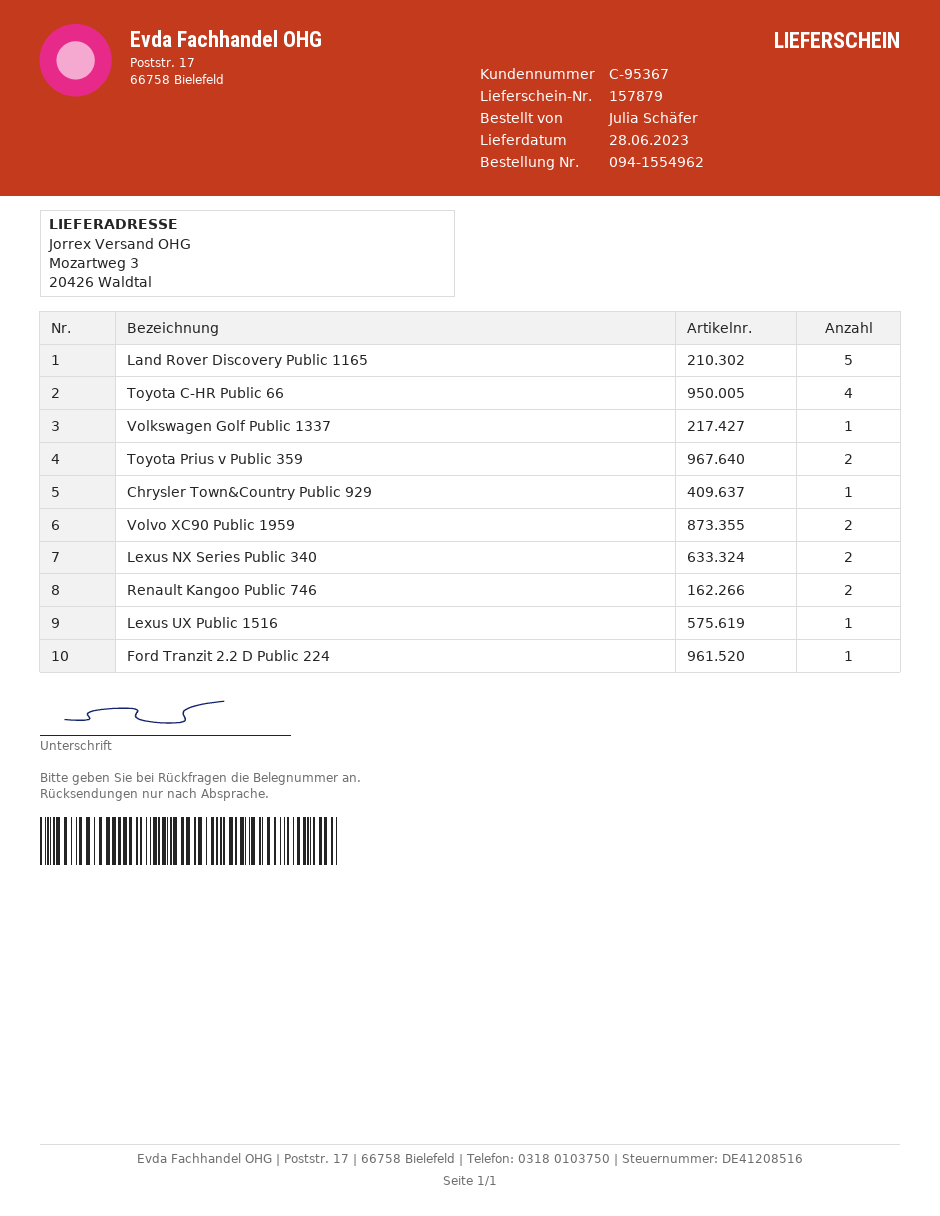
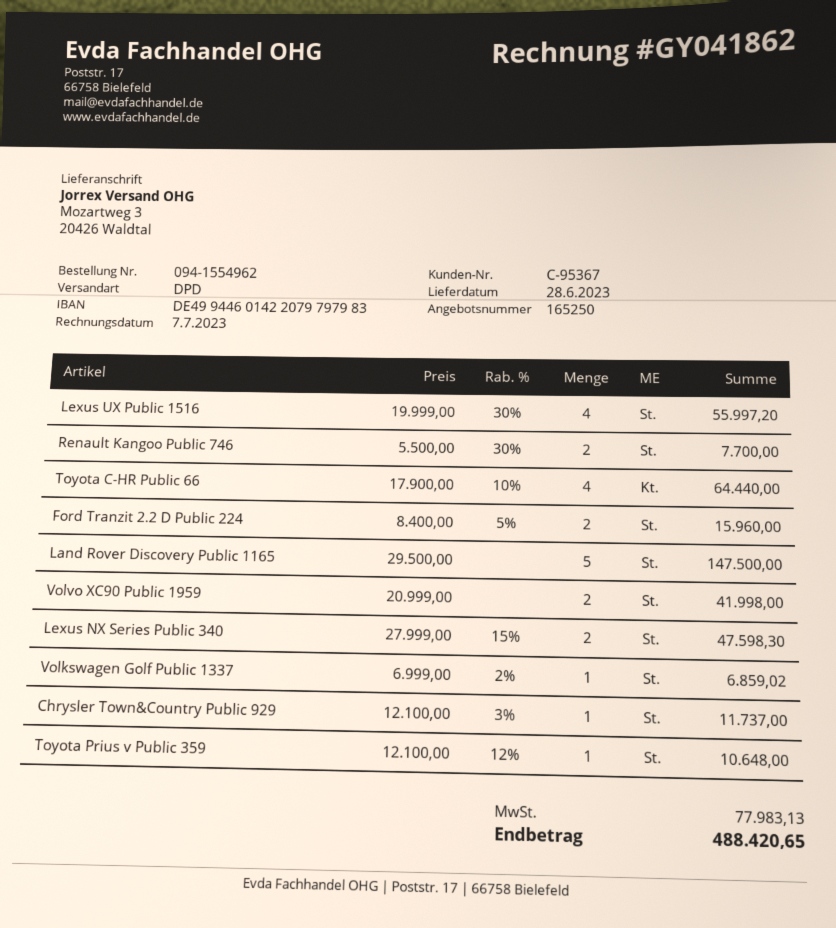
Toyota Prius v Public 359: 2 -> 1
Lexus UX Public 1516: 1 -> 4
Ford Tranzit 2.2 D Public 224: 1 -> 2

